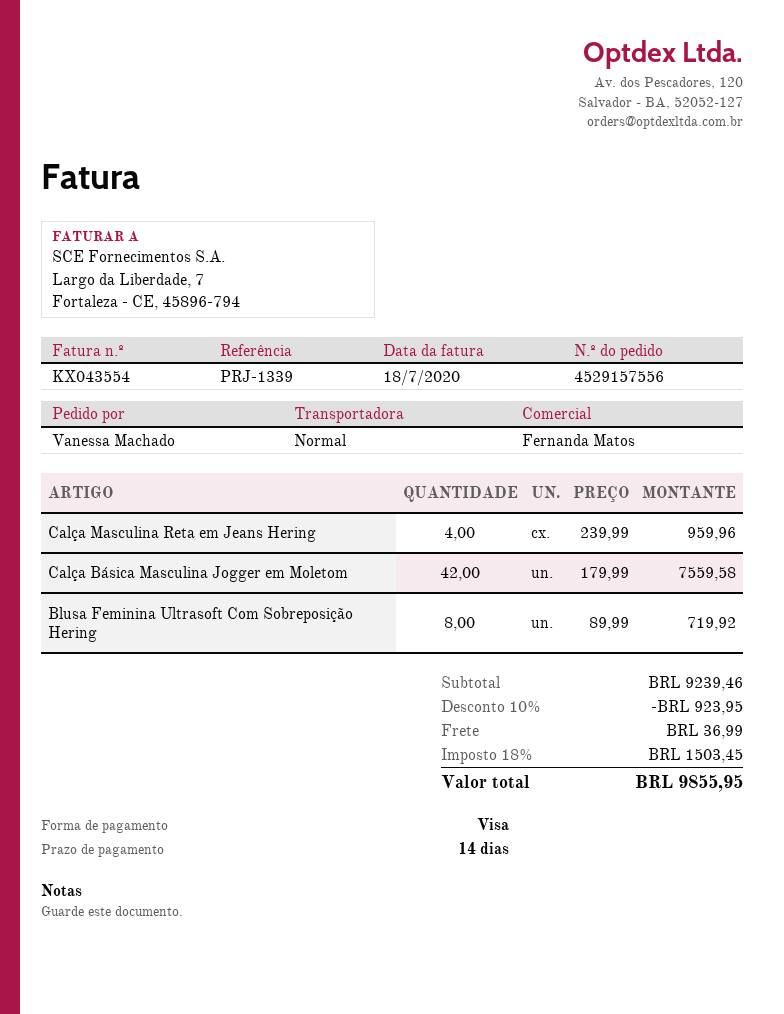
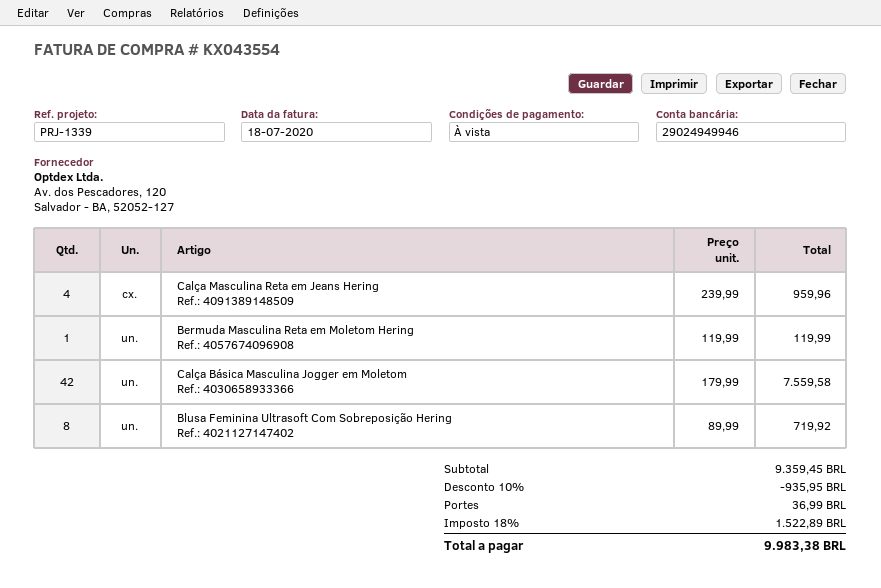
payment terms: 14 days -> on receipt
Bermuda Masculina Reta em Moletom Hering: none -> 1 x 119.99 = 119.99
subtotal: 9239.46 -> 9359.45
discount: 10% = 923.95 -> 10% = 935.95
tax: 18% = 1503.45 -> 18% = 1522.89
total: 9855.95 -> 9983.38

